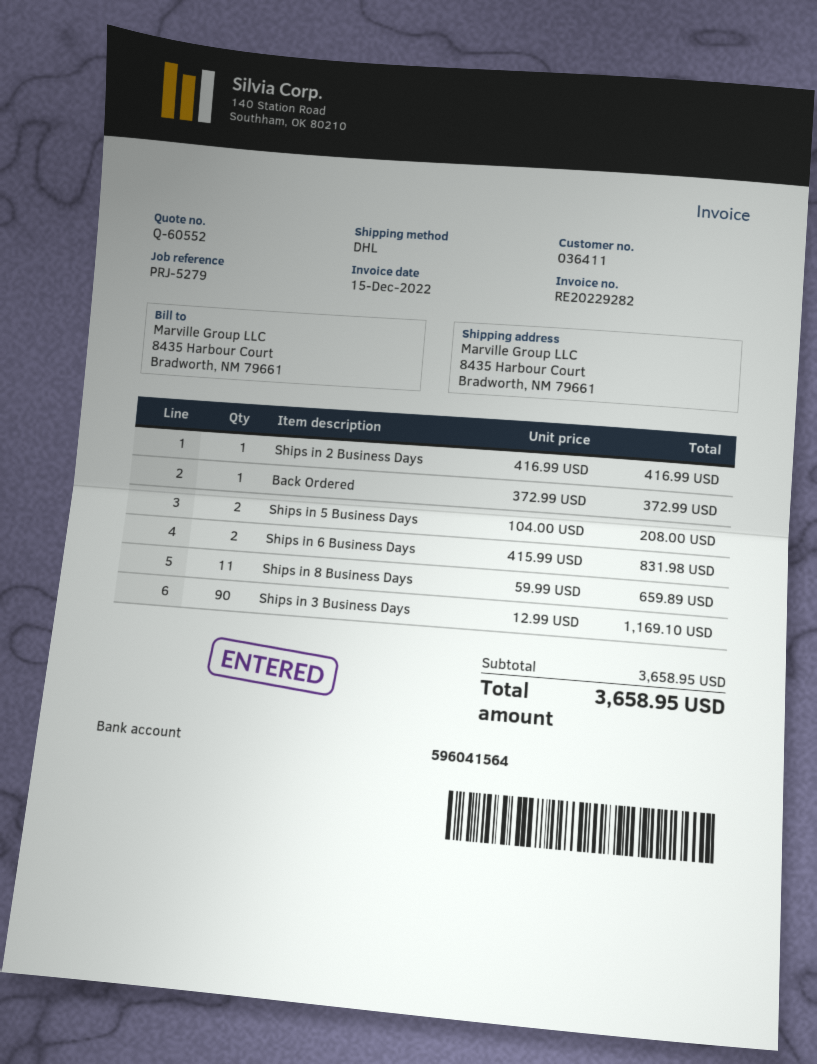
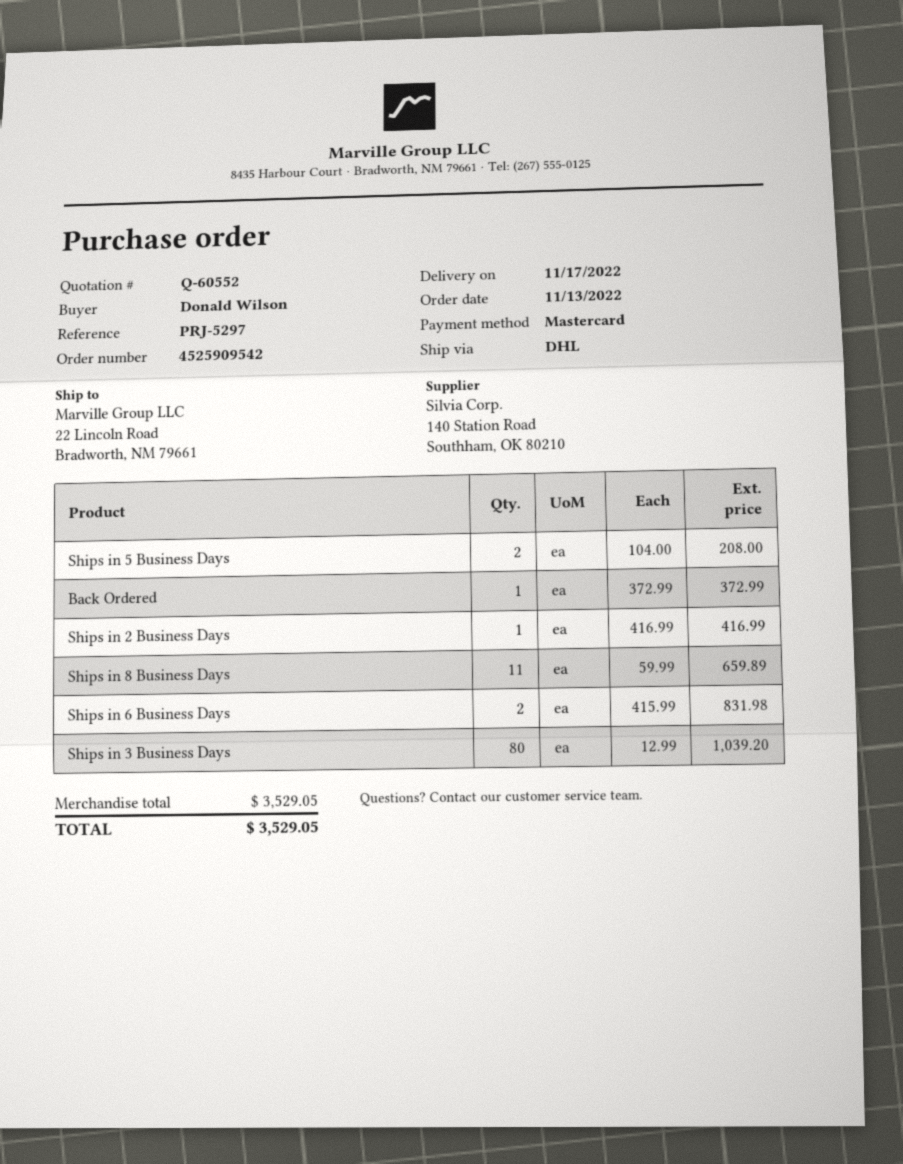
reference: PRJ-5279 -> PRJ-5297
ship to: 8435 Harbour Court, Bradworth, NM 79661 -> 22 Lincoln Road, Bradworth, NM 79661
Ships in 3 Business Days: 90 x 12.99 = 1169.10 -> 80 x 12.99 = 1039.20
subtotal: 3658.95 -> 3529.05
total: 3658.95 -> 3529.05

